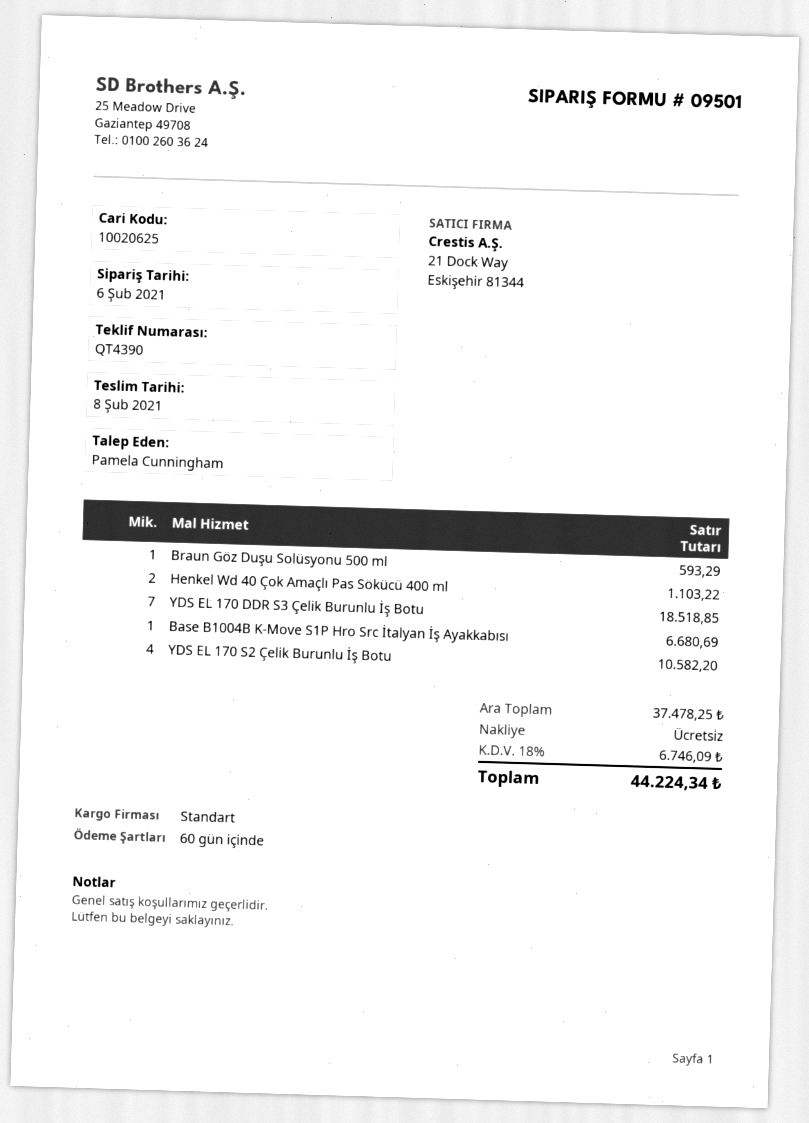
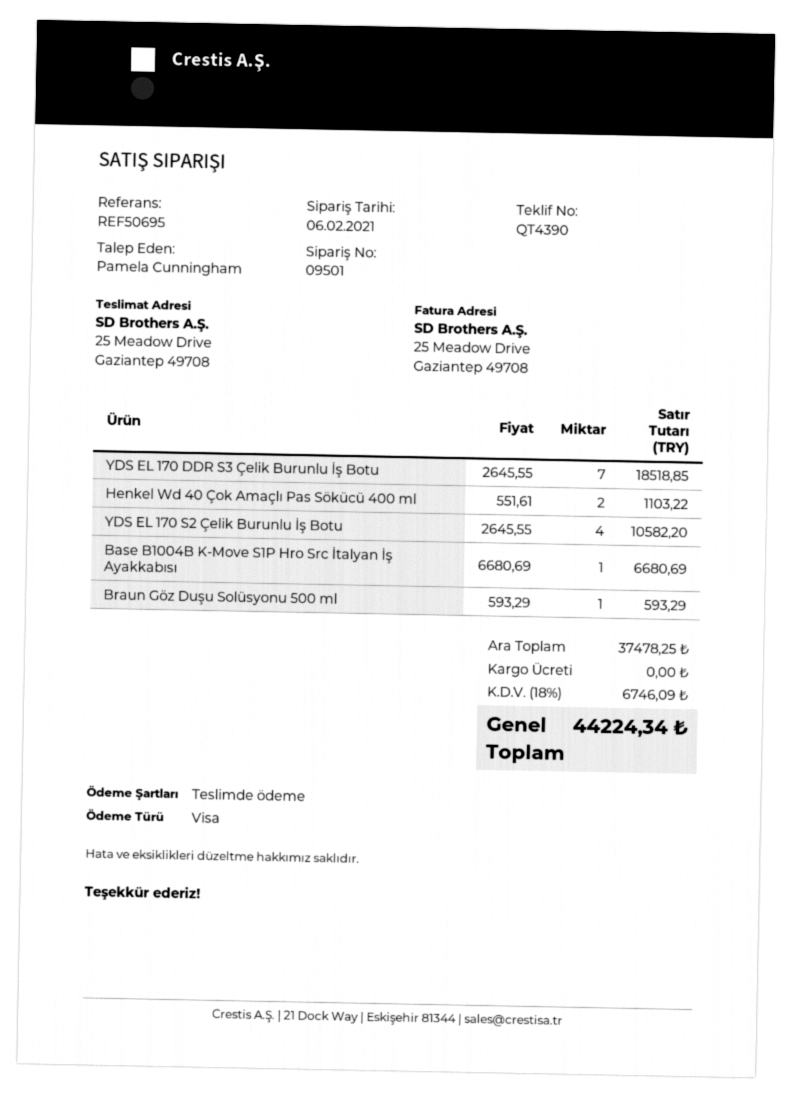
payment terms: 60 days -> on receipt

